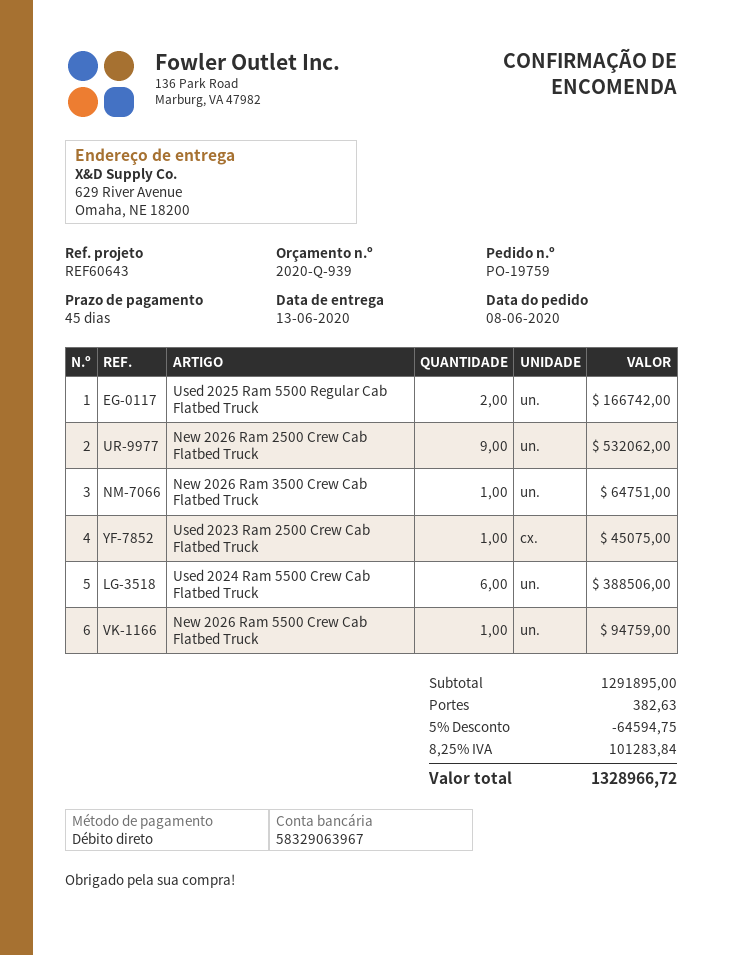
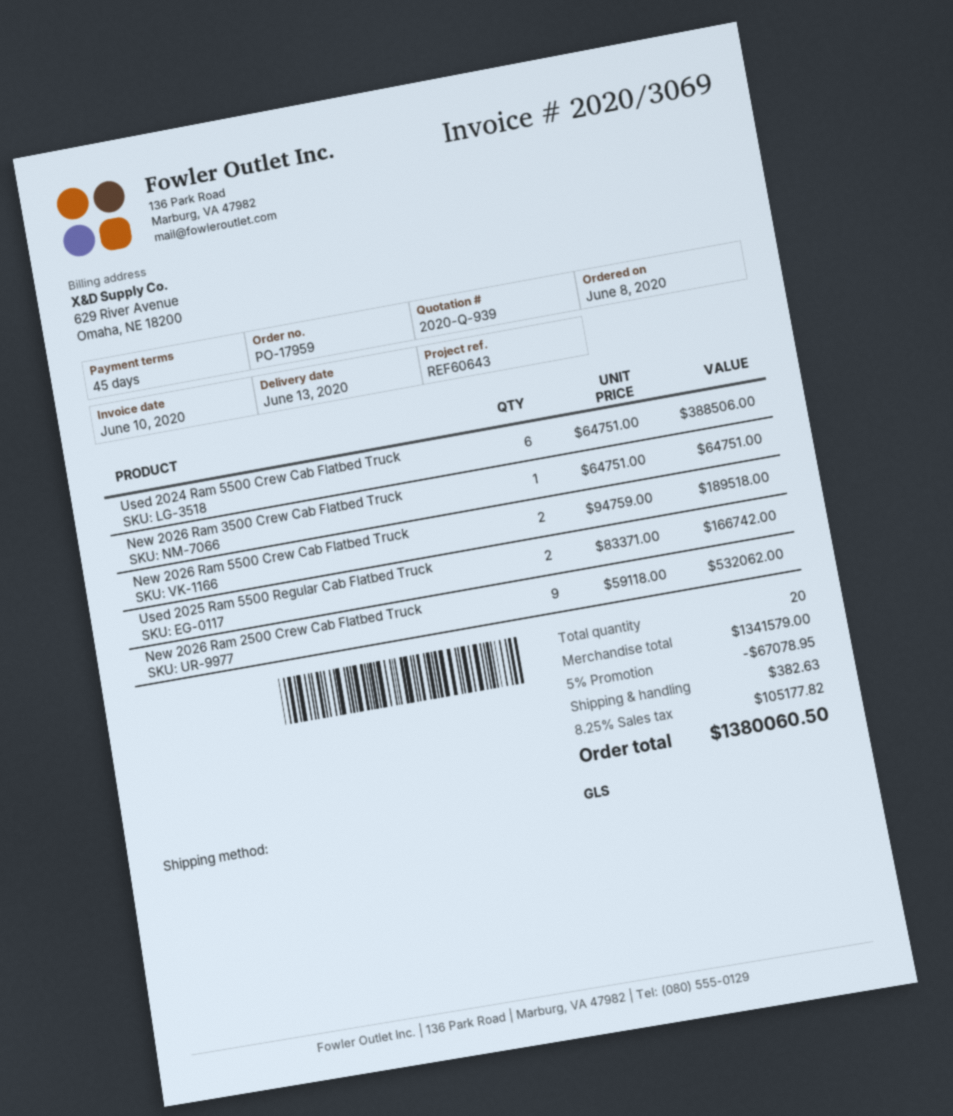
order number: PO-19759 -> PO-17959
Used 2023 Ram 2500 Crew Cab Flatbed Truck: 1 for 45075.00 -> none
New 2026 Ram 5500 Crew Cab Flatbed Truck: 1 for 94759.00 -> 2 for 189518.00
subtotal: 1291895.00 -> 1341579.00
discount: 5% = 64594.75 -> 5% = 67078.95
tax: 8.25% = 101283.84 -> 8.25% = 105177.82
total: 1328966.72 -> 1380060.50

